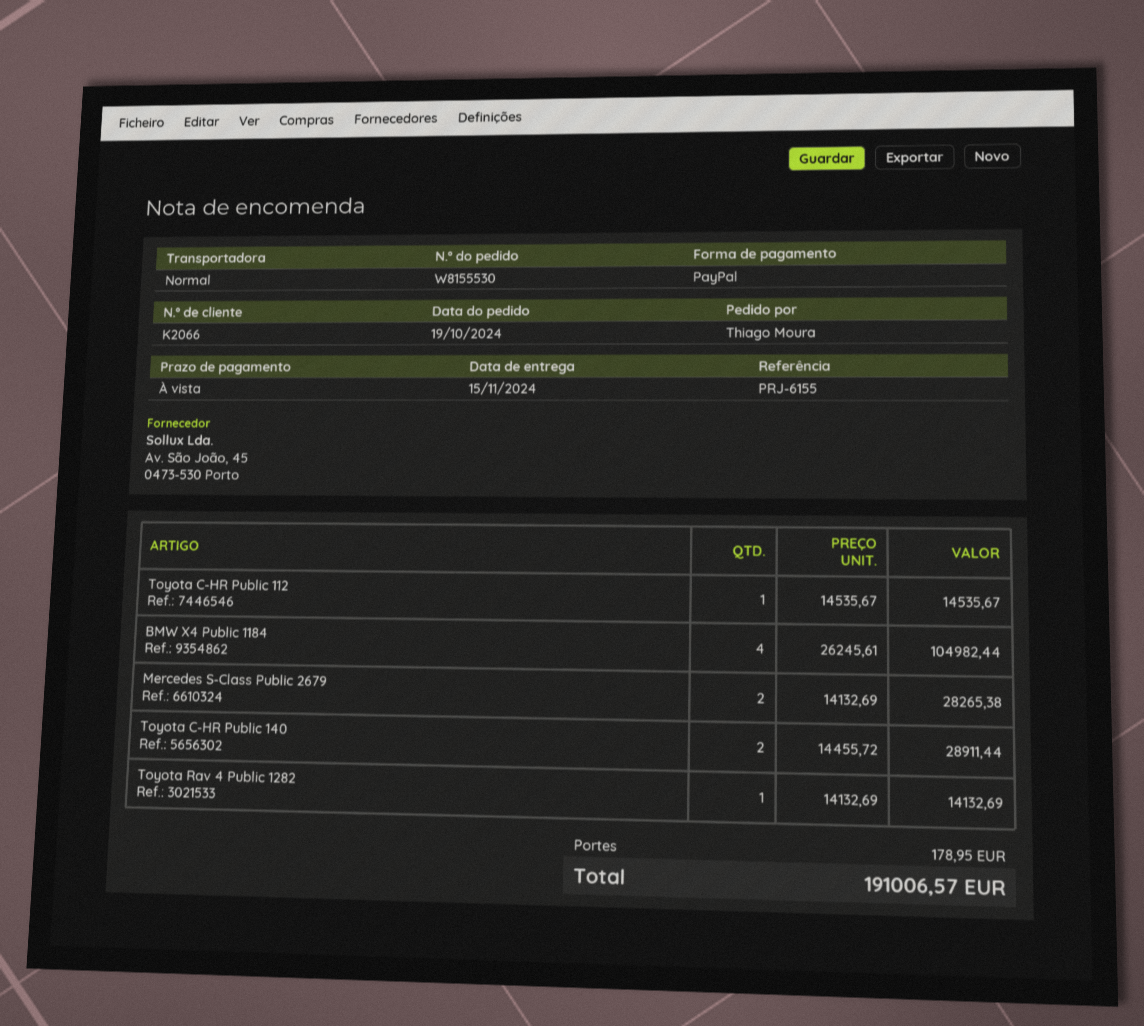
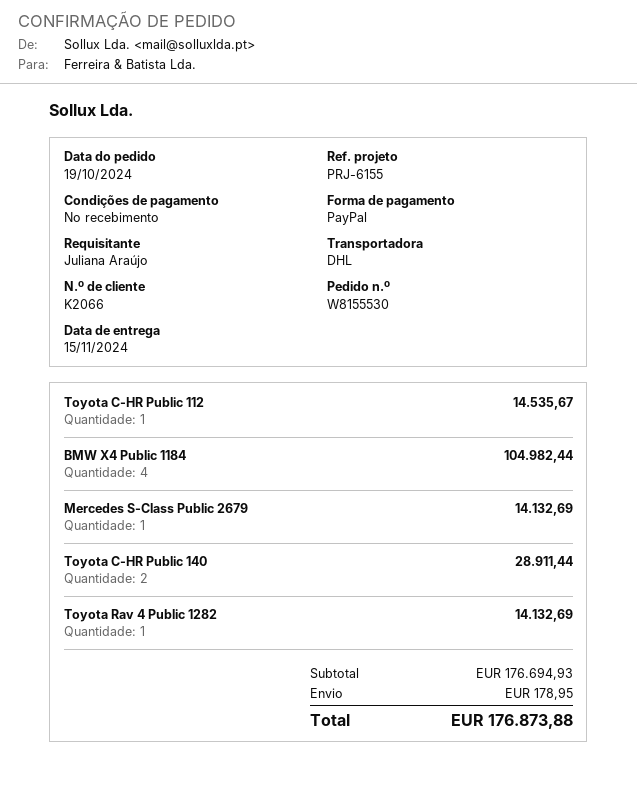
ordered by: Thiago Moura -> Juliana Araújo
shipping method: standard -> DHL
Mercedes S-Class Public 2679: 2 for 28265.38 -> 1 for 14132.69
total: 191006.57 -> 176873.88

